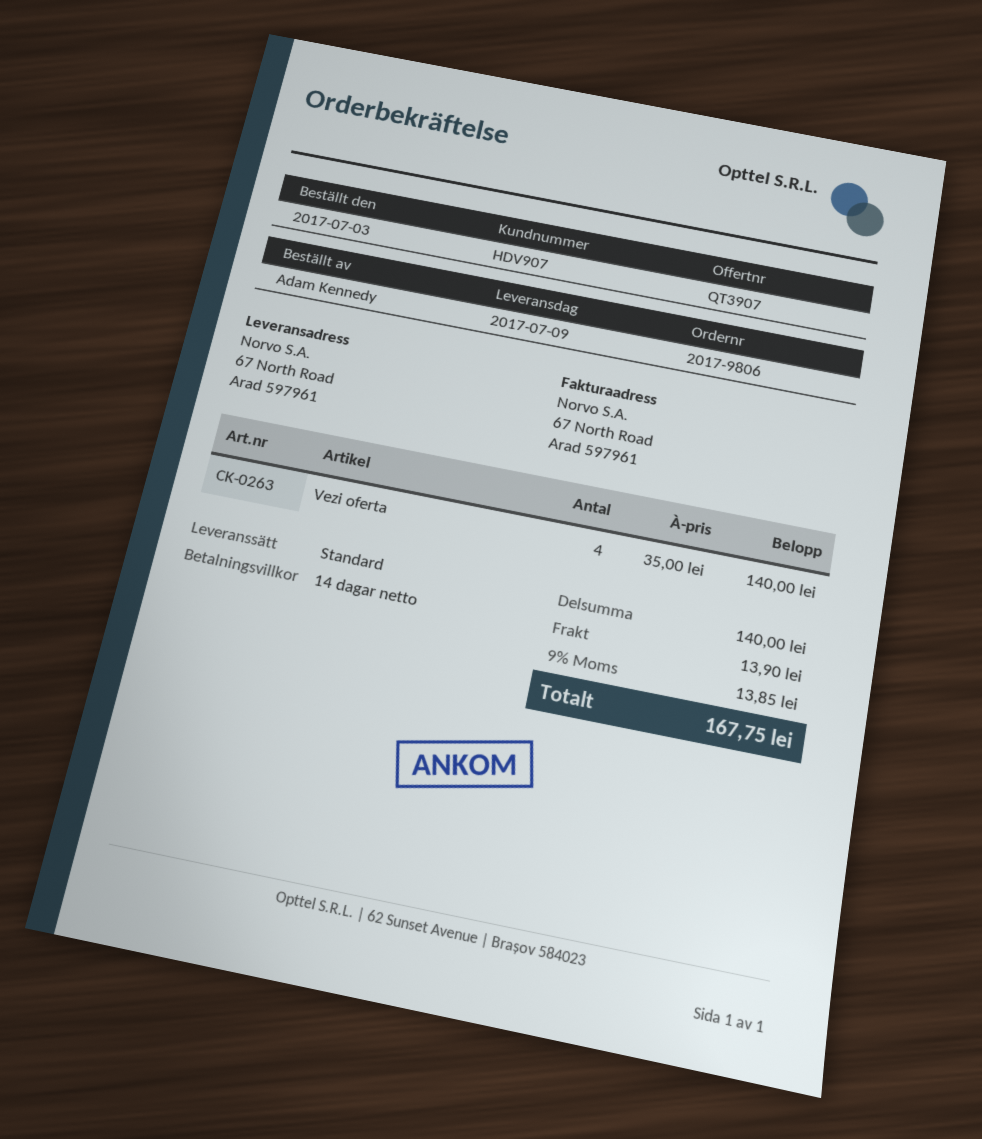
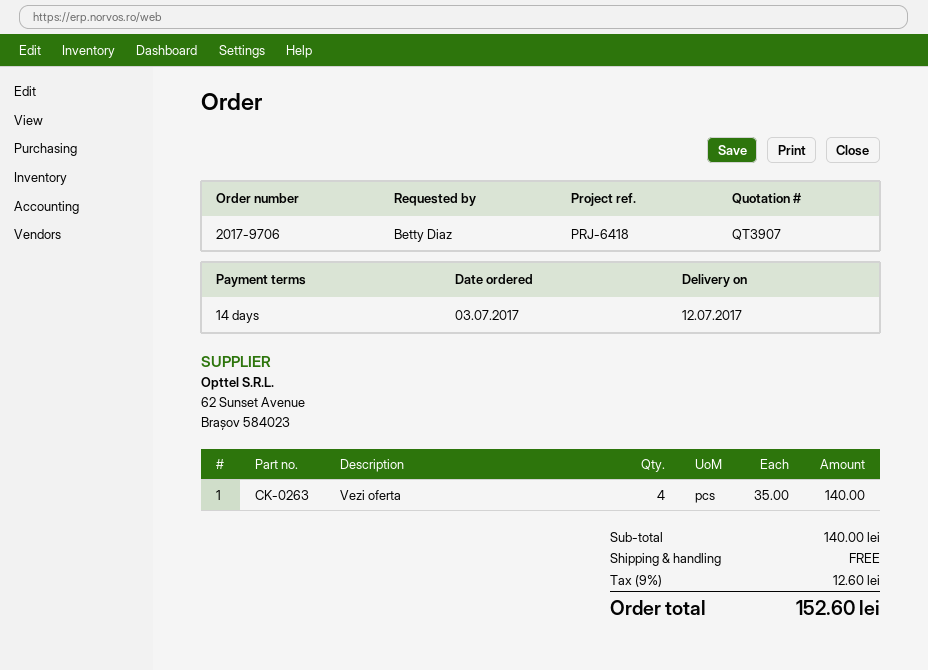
order number: 2017-9806 -> 2017-9706
delivery date: 2017-07-09 -> 2017-07-12
ordered by: Adam Kennedy -> Betty Diaz
shipping: 13.90 -> 0.00
tax: 9% = 13.85 -> 9% = 12.60
total: 167.75 -> 152.60

